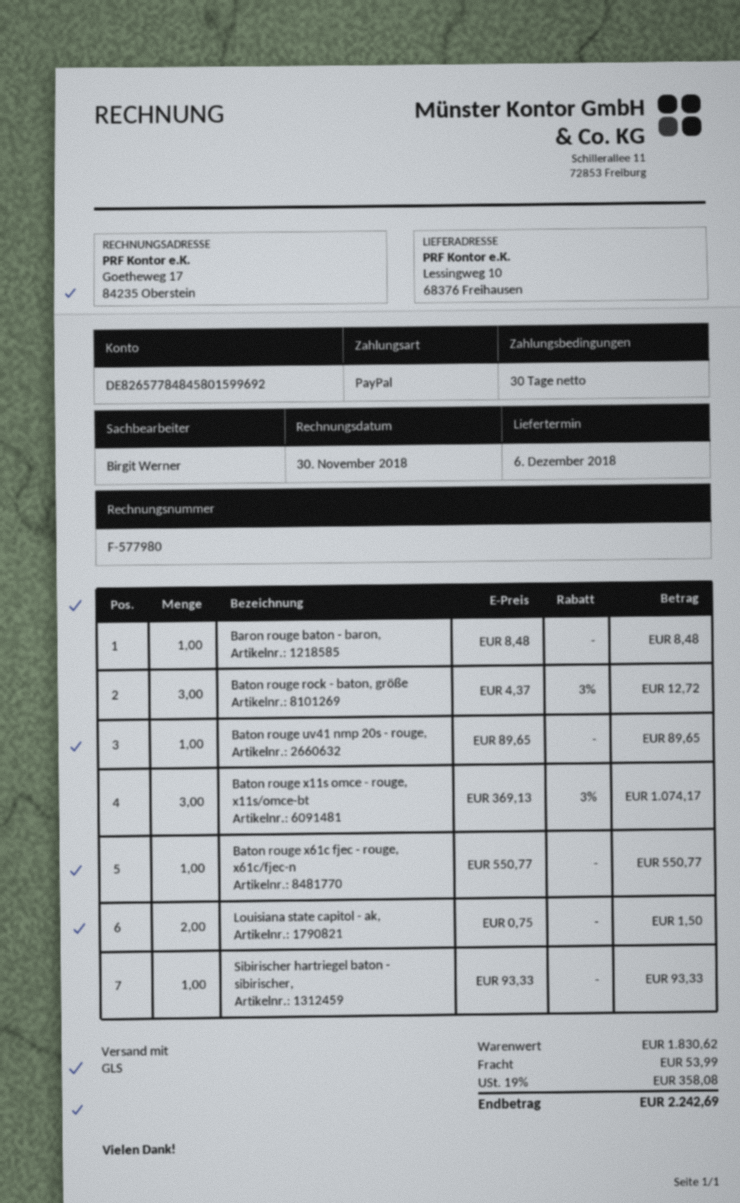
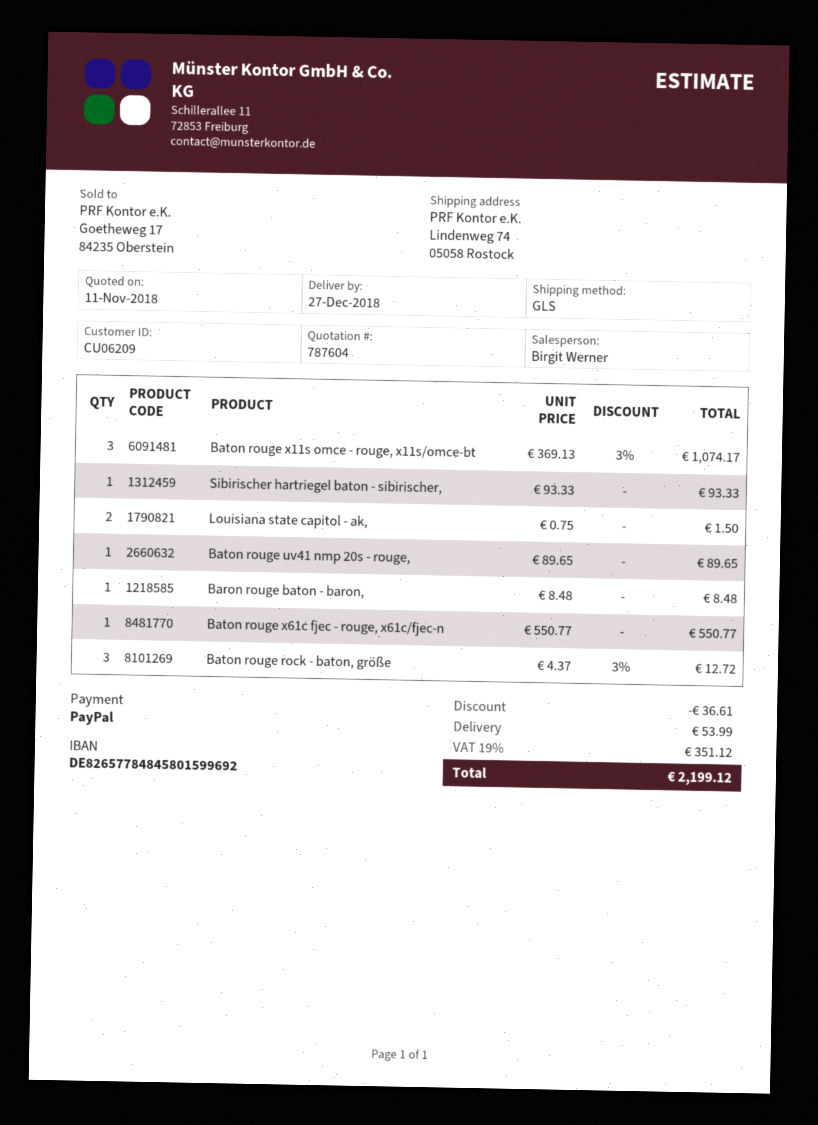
delivery date: 2018-12-06 -> 2018-12-27
ship to: Lessingweg 10, 68376 Freihausen -> Lindenweg 74, 05058 Rostock
discount: none -> 36.61
tax: 19% = 358.08 -> 19% = 351.12
total: 2242.69 -> 2199.12

